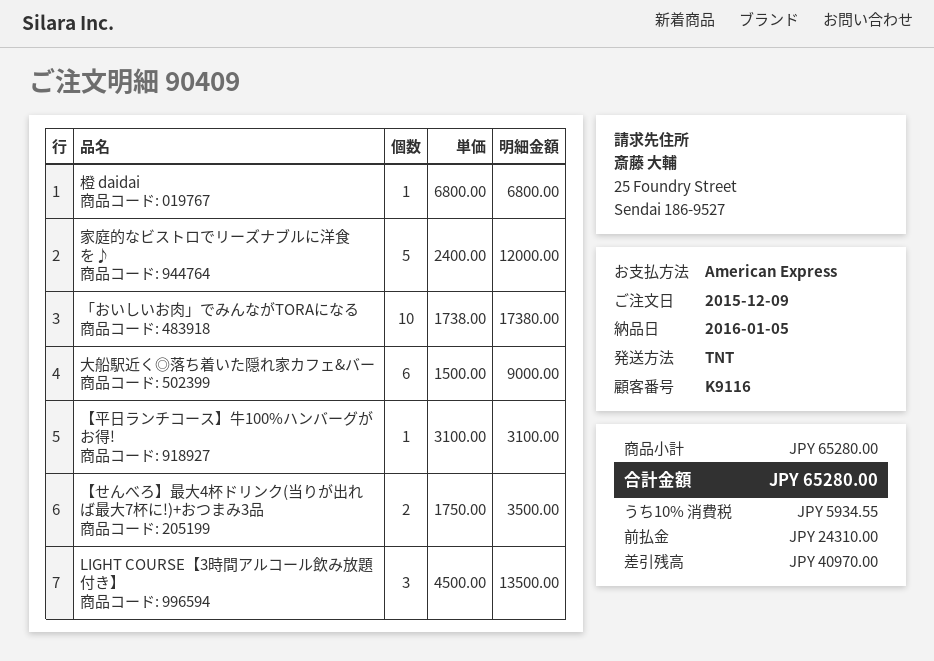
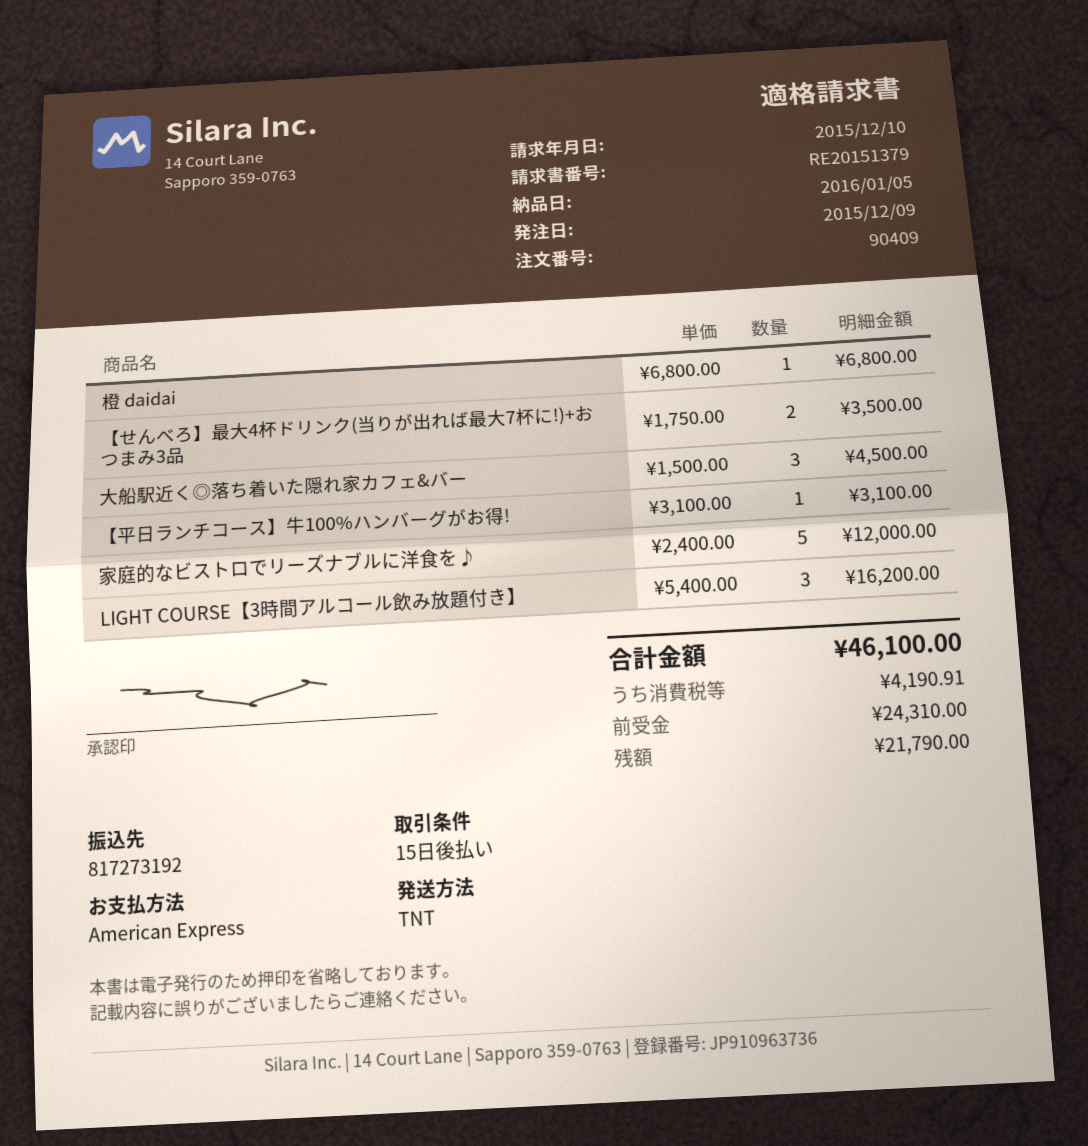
「おいしいお肉」でみんながTORAになる: 10 x 1738.00 = 17380.00 -> none
大船駅近く◎落ち着いた隠れ家カフェ&バー: 6 x 1500.00 = 9000.00 -> 3 x 1500.00 = 4500.00
LIGHT COURSE【3時間アルコール飲み放題付き】: 3 x 4500.00 = 13500.00 -> 3 x 5400.00 = 16200.00
tax: 5934.55 -> 4190.91
total: 65280.00 -> 46100.00
balance: 40970.00 -> 21790.00

